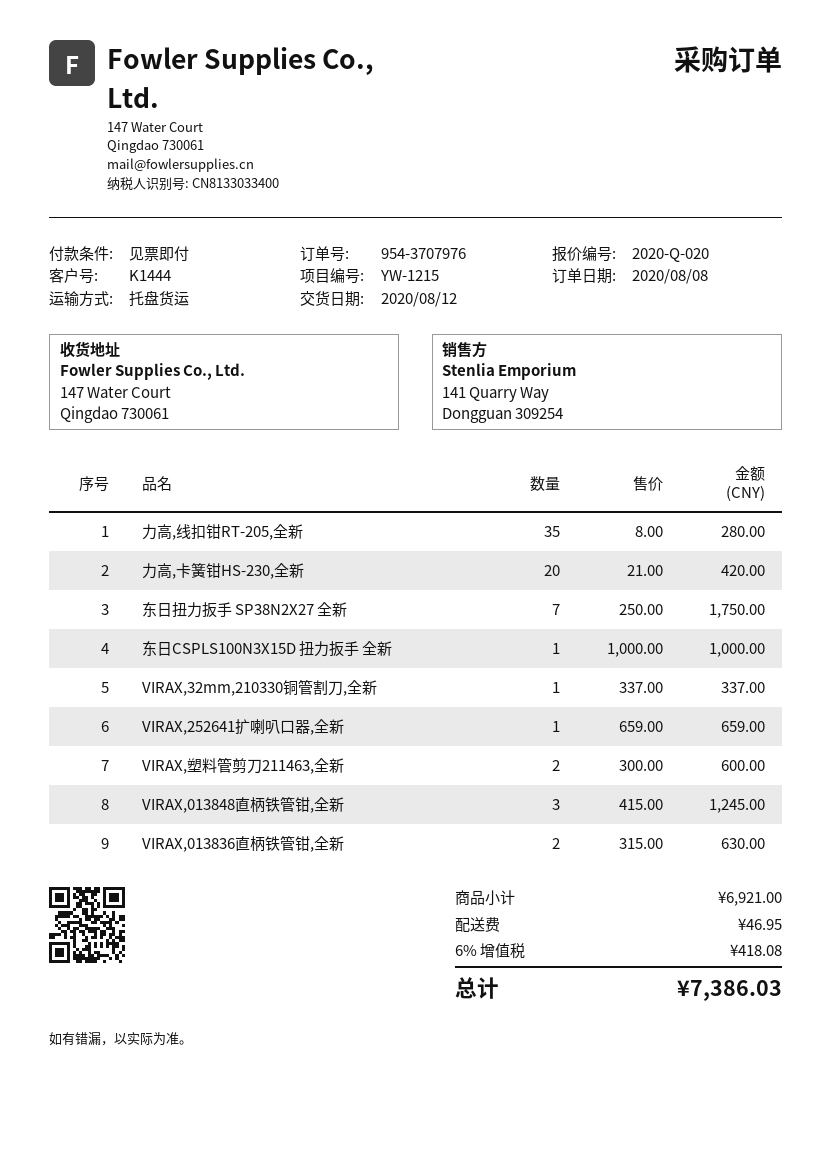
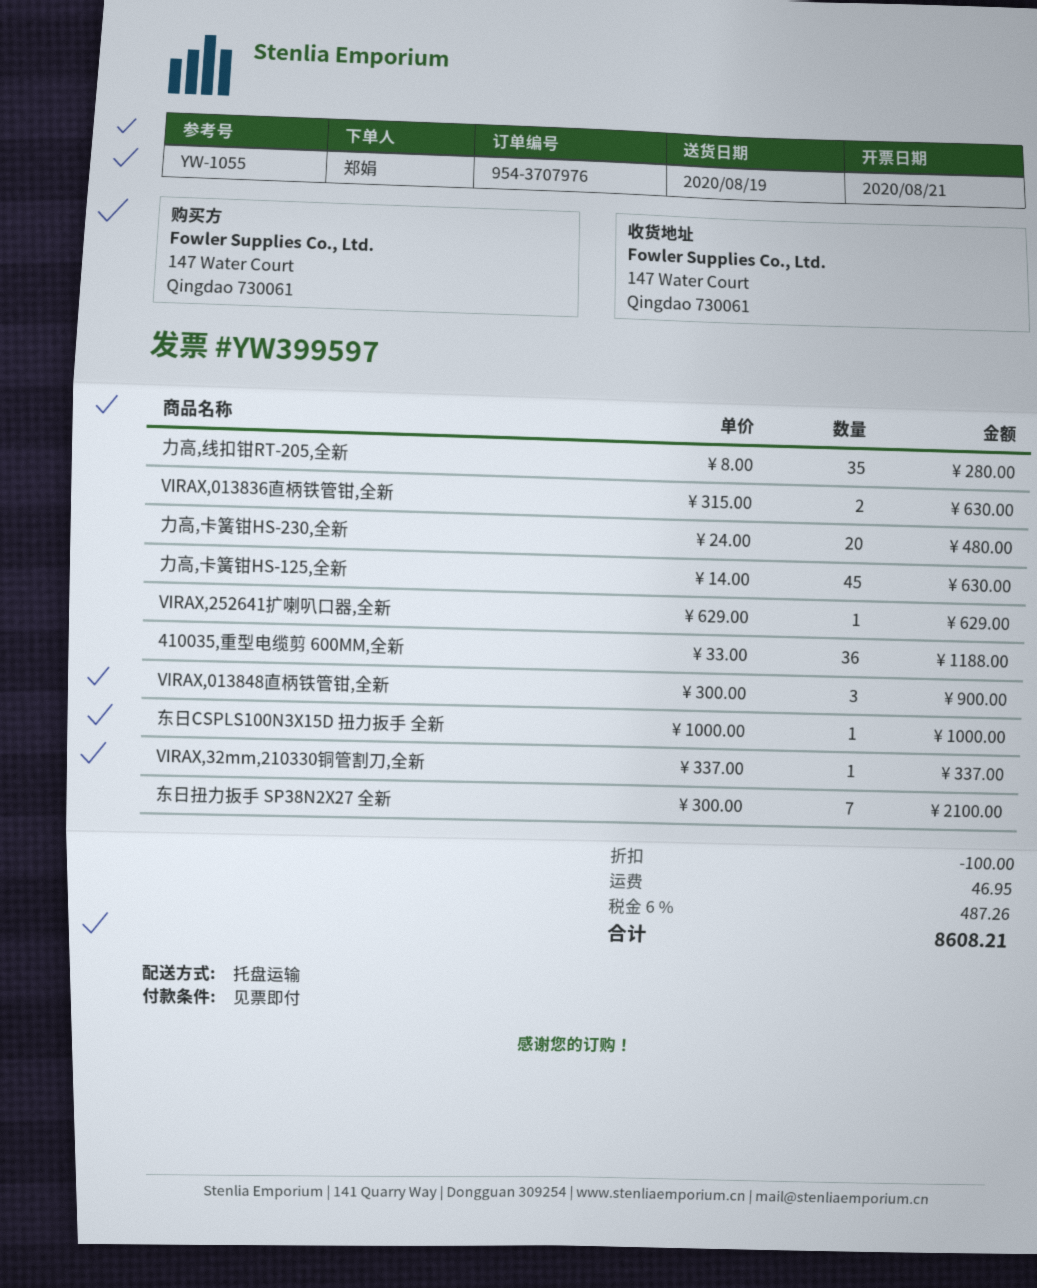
delivery date: 2020-08-12 -> 2020-08-19
reference: YW-1215 -> YW-1055
力高,卡簧钳HS-230,全新: 20 x 21.00 = 420.00 -> 20 x 24.00 = 480.00
东日扭力扳手 SP38N2X27 全新: 7 x 250.00 = 1750.00 -> 7 x 300.00 = 2100.00
VIRAX,252641扩喇叭口器,全新: 1 x 659.00 = 659.00 -> 1 x 629.00 = 629.00
VIRAX,塑料管剪刀211463,全新: 2 x 300.00 = 600.00 -> none
VIRAX,013848直柄铁管钳,全新: 3 x 415.00 = 1245.00 -> 3 x 300.00 = 900.00
力高,卡簧钳HS-125,全新: none -> 45 x 14.00 = 630.00
410035,重型电缆剪 600MM,全新: none -> 36 x 33.00 = 1188.00
discount: none -> 100.00
tax: 6% = 418.08 -> 6% = 487.26
total: 7386.03 -> 8608.21

